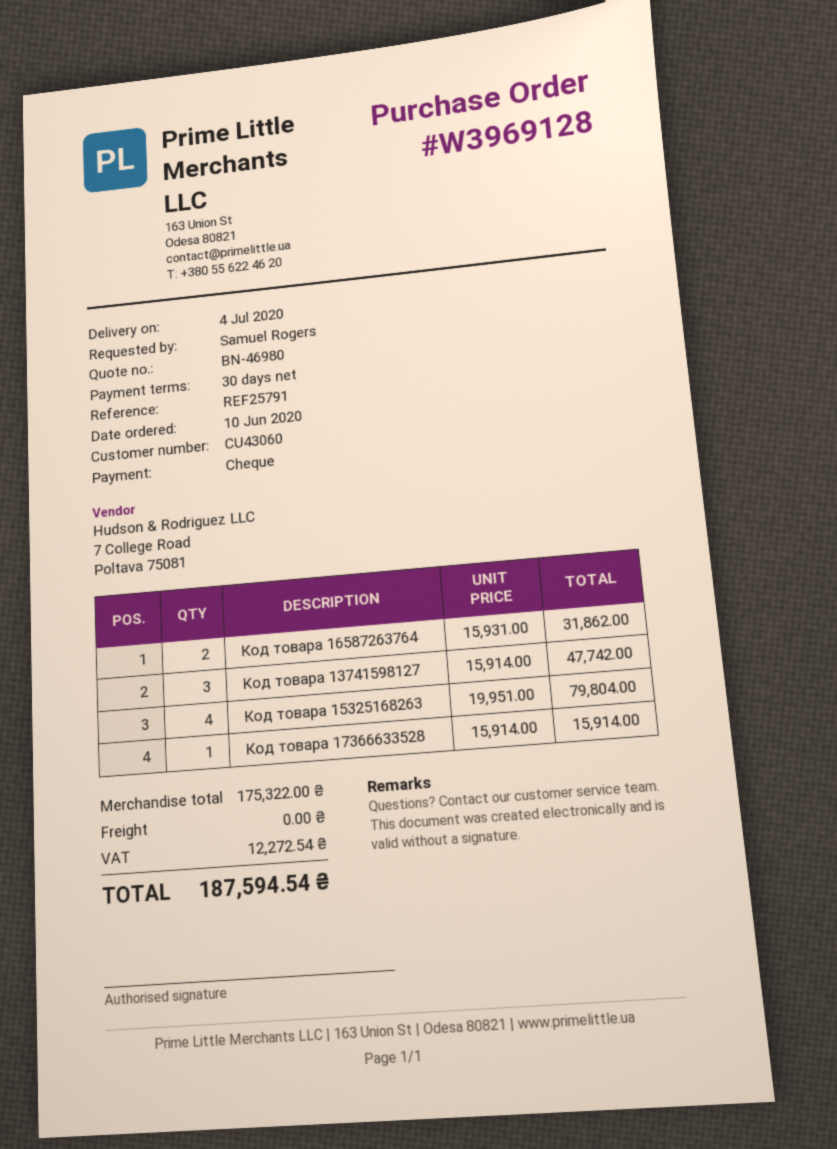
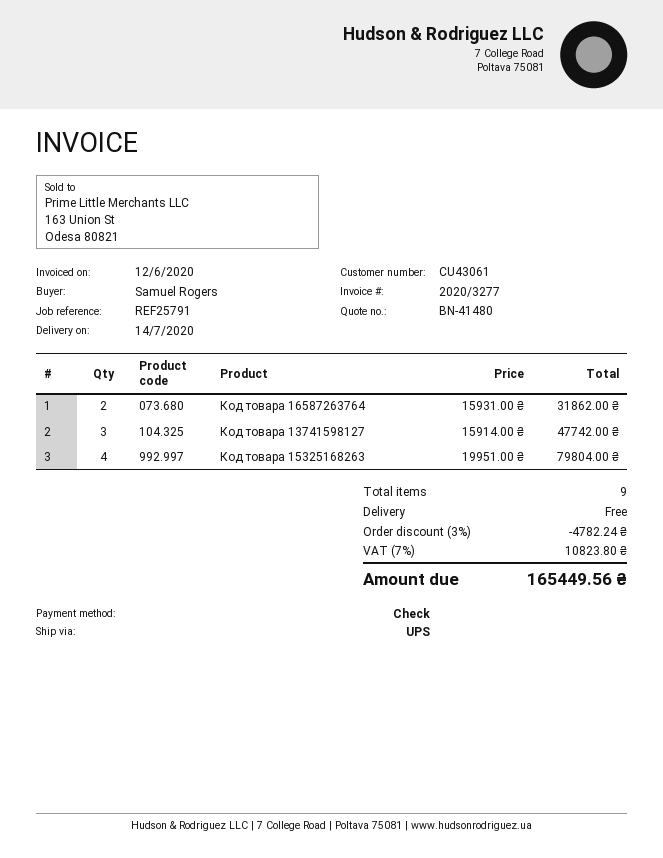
quote number: BN-46980 -> BN-41480
delivery date: 2020-07-04 -> 2020-07-14
customer number: CU43060 -> CU43061
Код товара 17366633528: 1 x 15914.00 = 15914.00 -> none
discount: none -> 3% = 4782.24
tax: 12272.54 -> 10823.80
total: 187594.54 -> 165449.56

